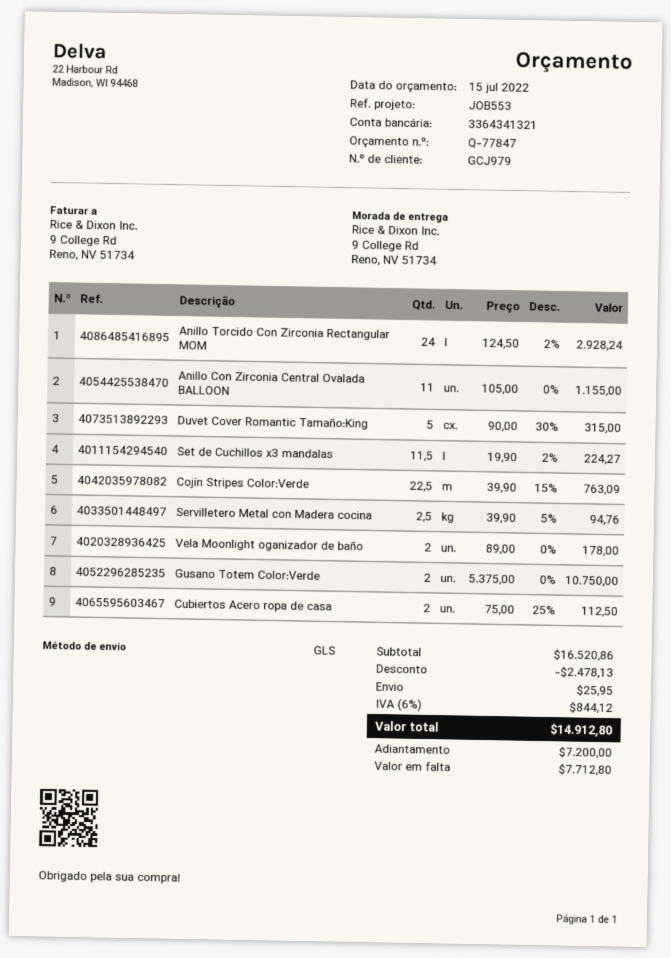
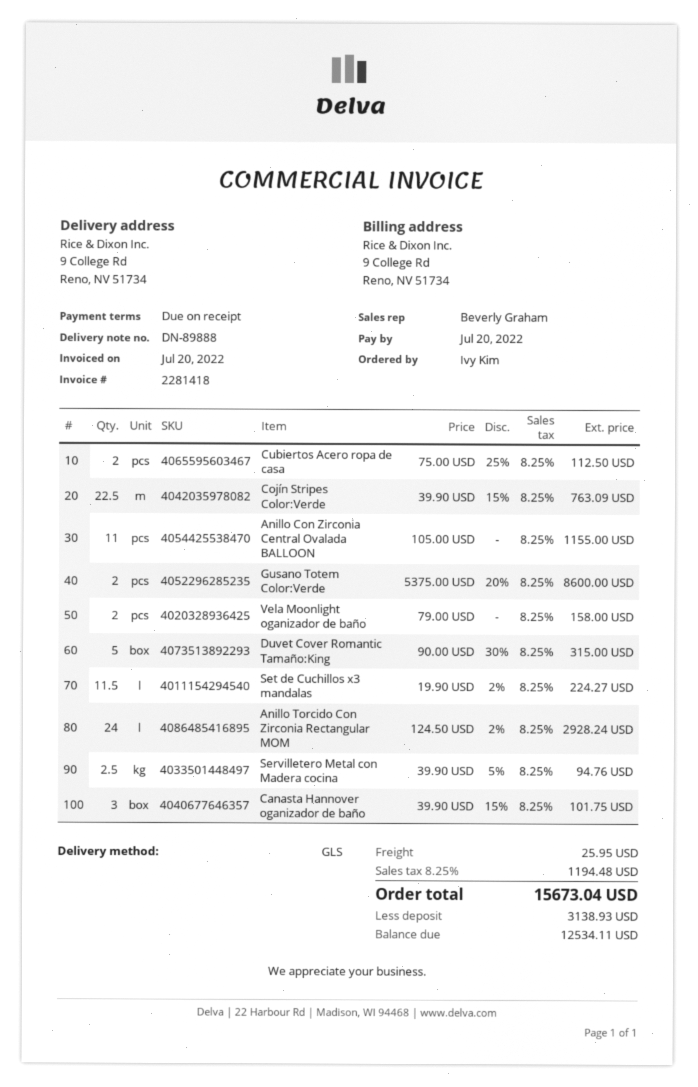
Vela Moonlight oganizador de baño: 2 x 89.00 = 178.00 -> 2 x 79.00 = 158.00
Gusano Totem Color:Verde: 2 x 5375.00 = 10750.00 -> 2 x 5375.00 - 20% = 8600.00
Canasta Hannover oganizador de baño: none -> 3 x 39.90 - 15% = 101.75
discount: 2478.13 -> none
tax: 6% = 844.12 -> 8.25% = 1194.48
total: 14912.80 -> 15673.04
deposit: 7200.00 -> 3138.93
balance: 7712.80 -> 12534.11

